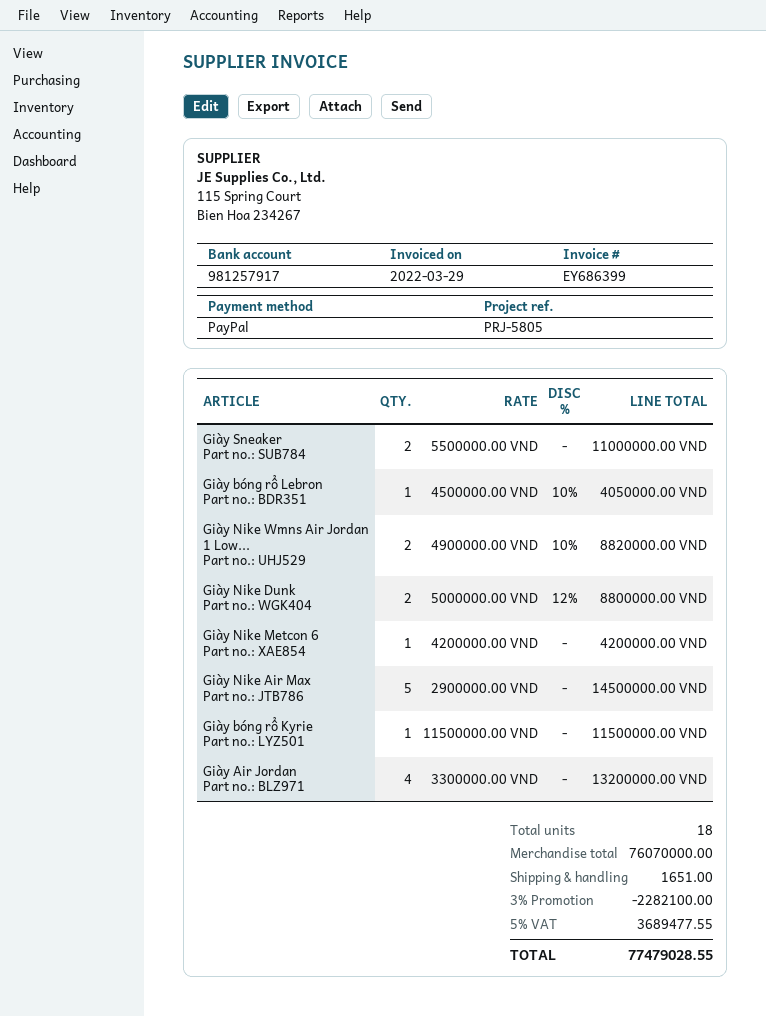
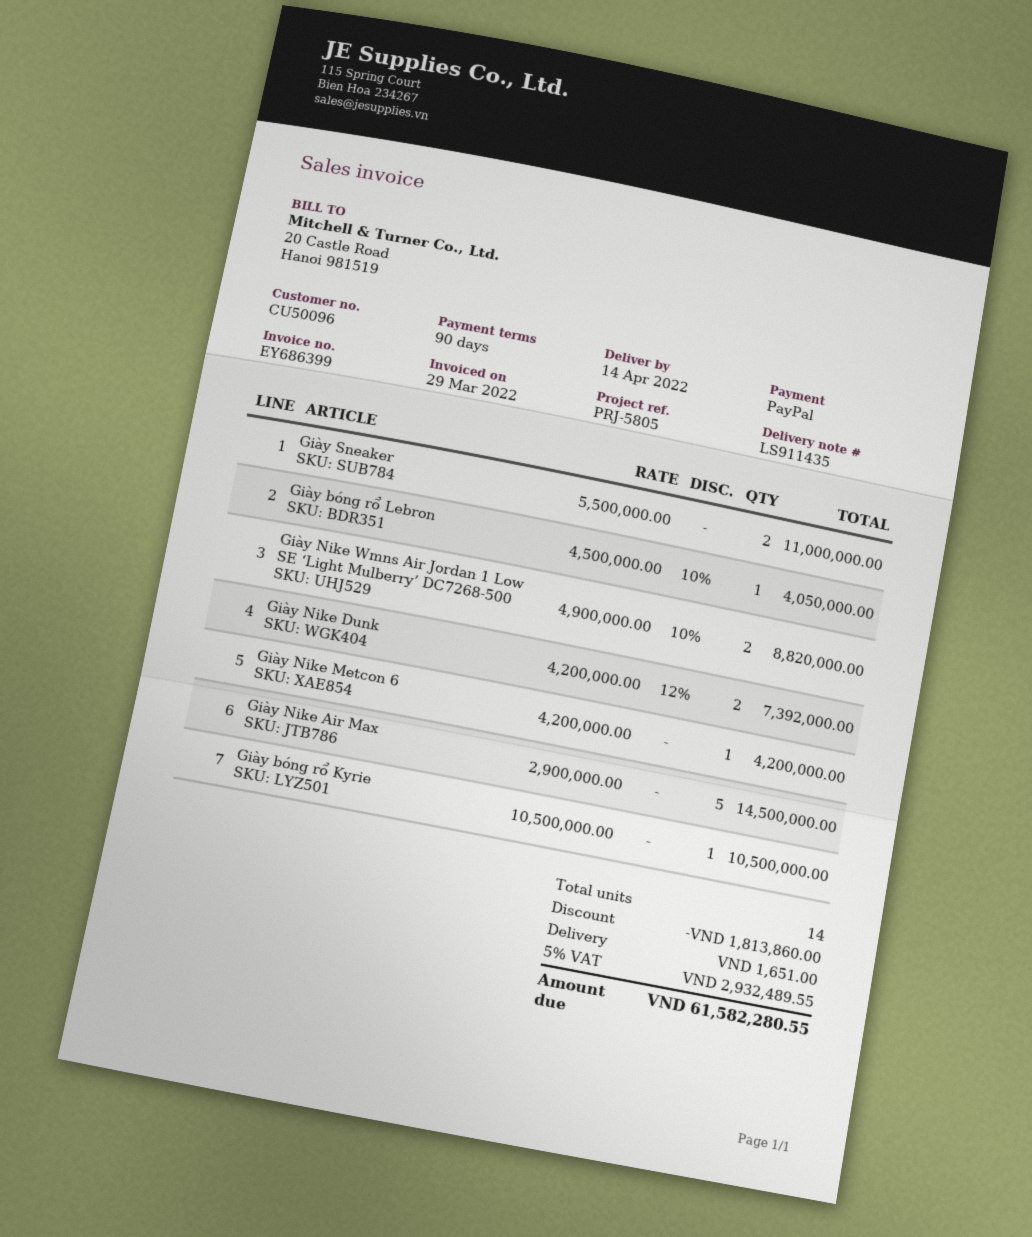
Giày Nike Dunk: 2 x 5000000.00 - 12% = 8800000.00 -> 2 x 4200000.00 - 12% = 7392000.00
Giày bóng rổ Kyrie: 1 x 11500000.00 = 11500000.00 -> 1 x 10500000.00 = 10500000.00
Giày Air Jordan: 4 x 3300000.00 = 13200000.00 -> none
total quantity: 18 -> 14
discount: 2282100.00 -> 1813860.00
tax: 5% = 3689477.55 -> 5% = 2932489.55
total: 77479028.55 -> 61582280.55

